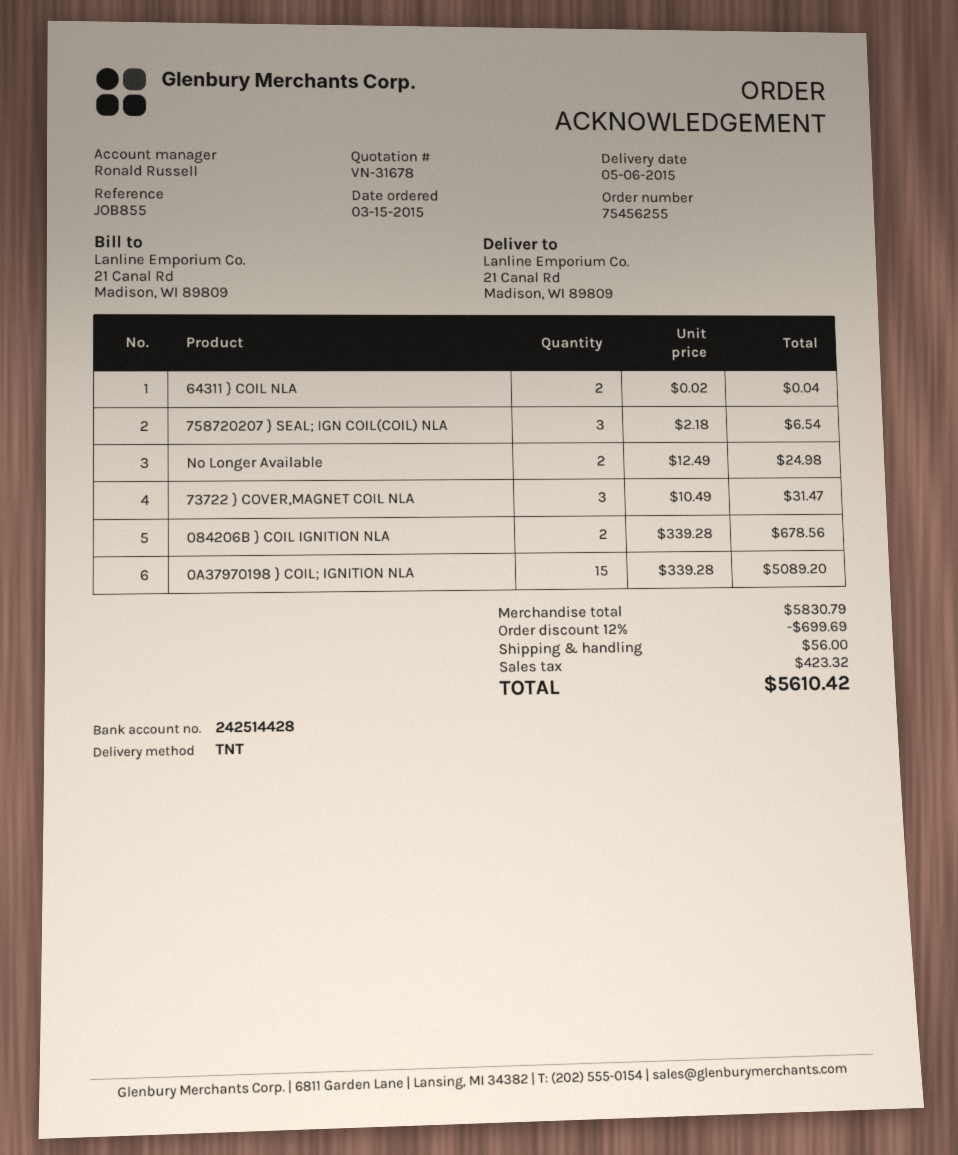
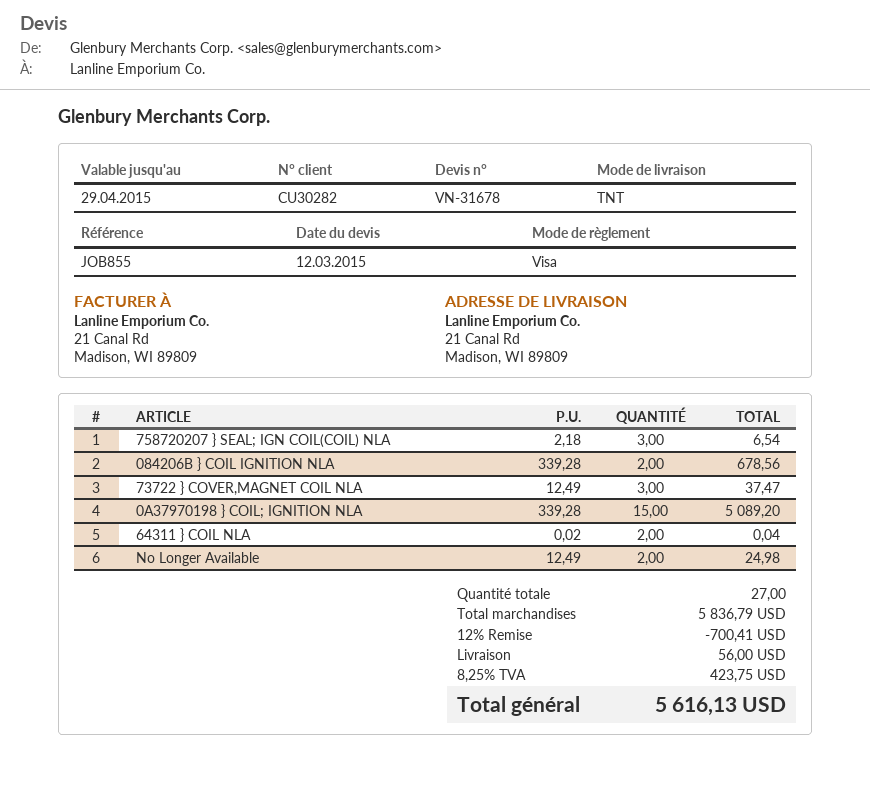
73722 } COVER,MAGNET COIL NLA: 3 x 10.49 = 31.47 -> 3 x 12.49 = 37.47
subtotal: 5830.79 -> 5836.79
discount: 12% = 699.69 -> 12% = 700.41
tax: 423.32 -> 423.75
total: 5610.42 -> 5616.13

